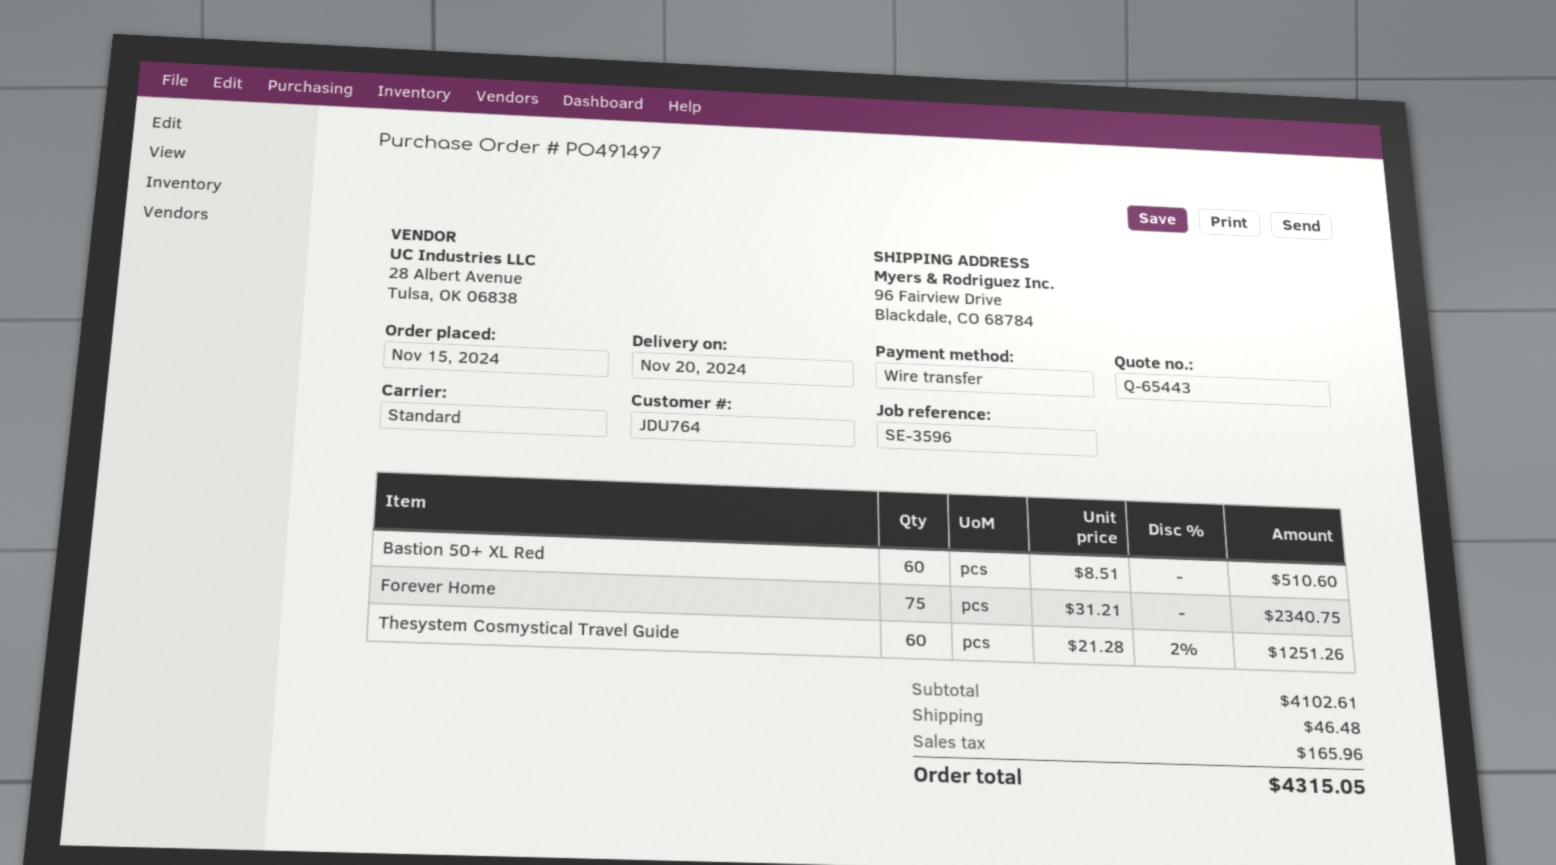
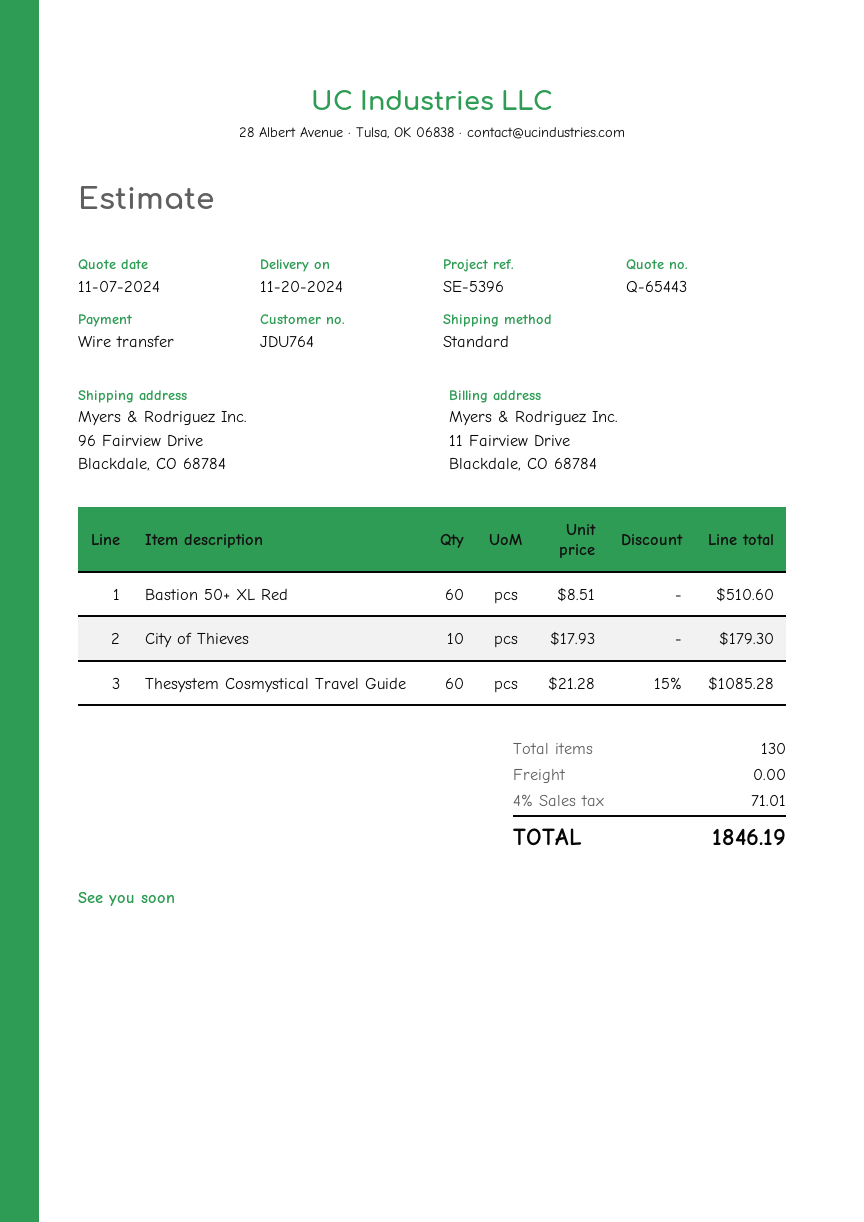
reference: SE-3596 -> SE-5396
Forever Home: 75 x 31.21 = 2340.75 -> none
Thesystem Cosmystical Travel Guide: 60 x 21.28 - 2% = 1251.26 -> 60 x 21.28 - 15% = 1085.28
City of Thieves: none -> 10 x 17.93 = 179.30
shipping: 46.48 -> 0.00
tax: 165.96 -> 71.01
total: 4315.05 -> 1846.19

